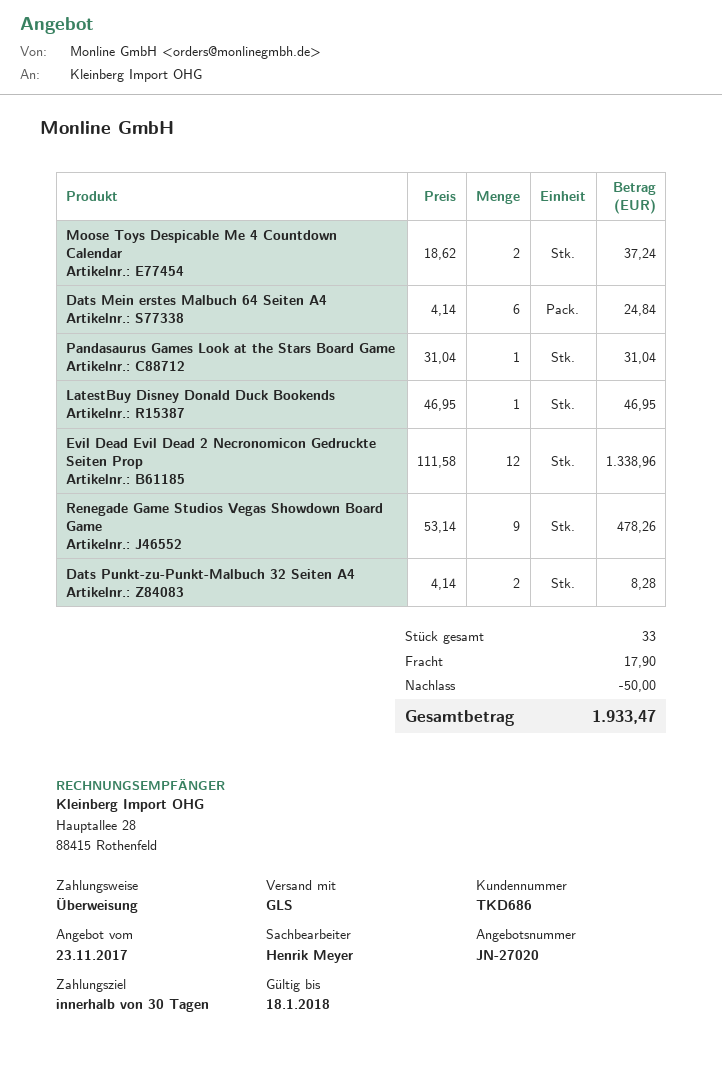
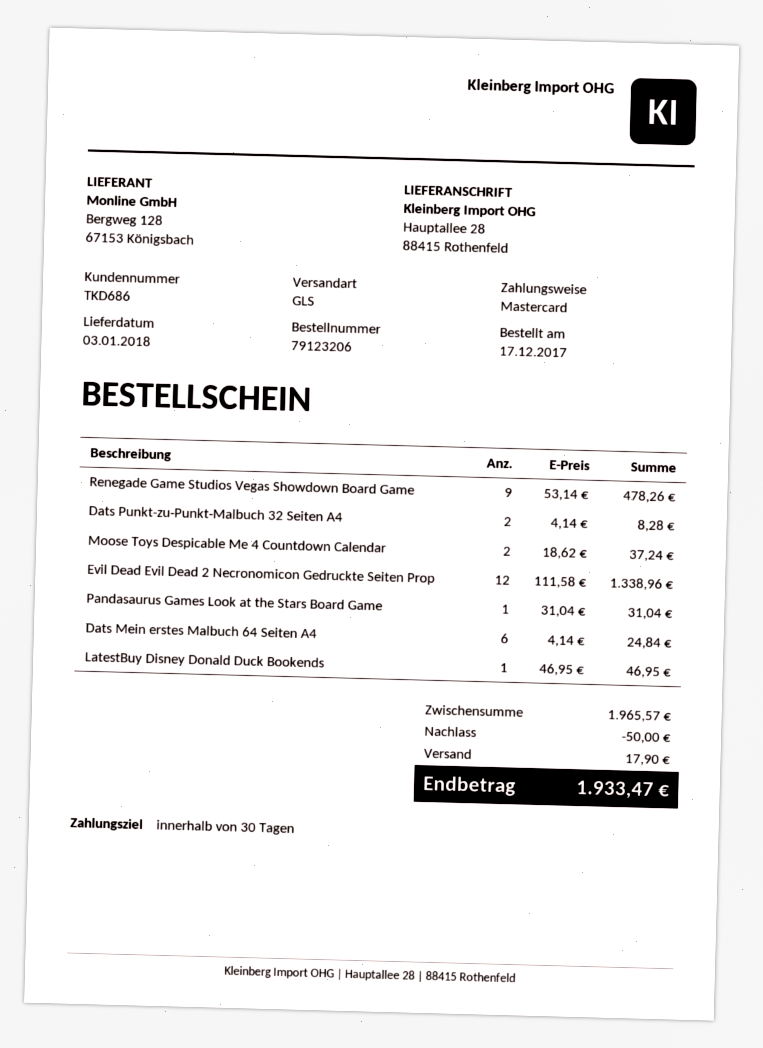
payment method: bank transfer -> Mastercard

